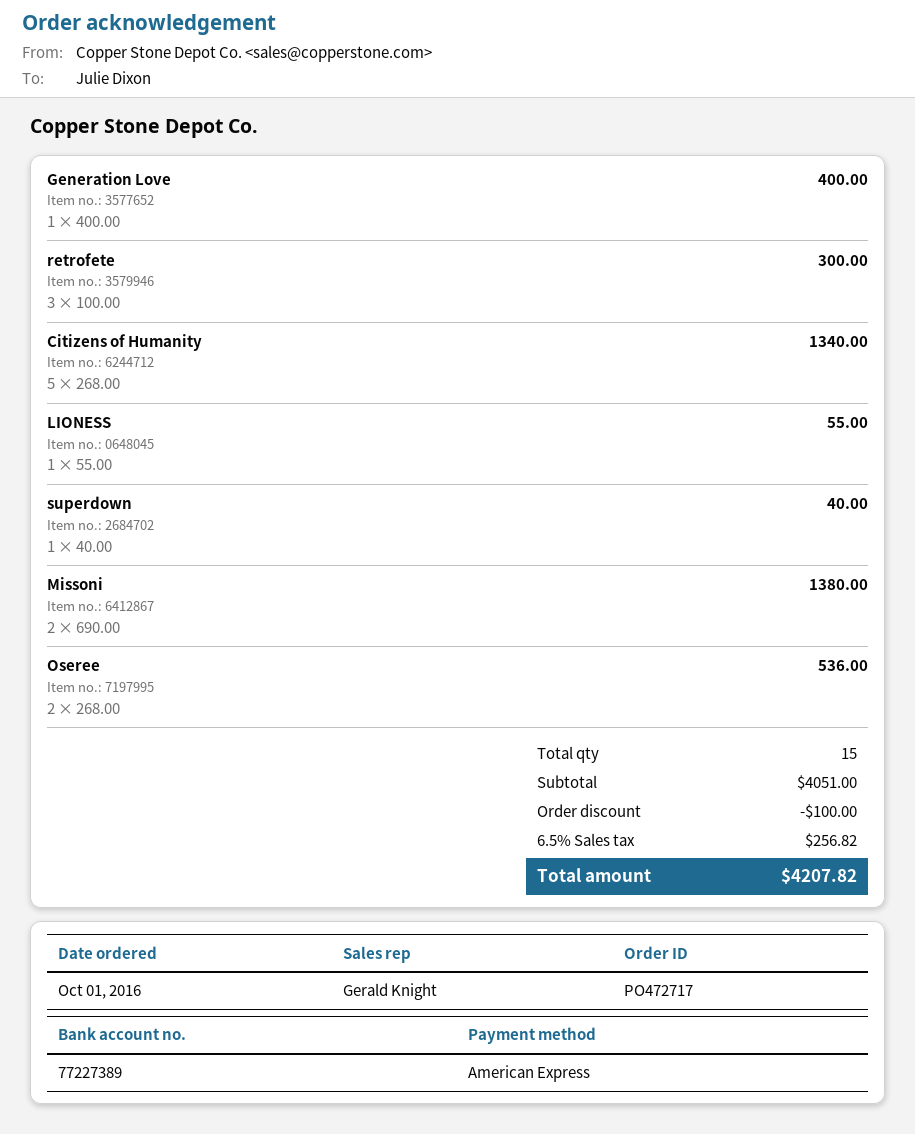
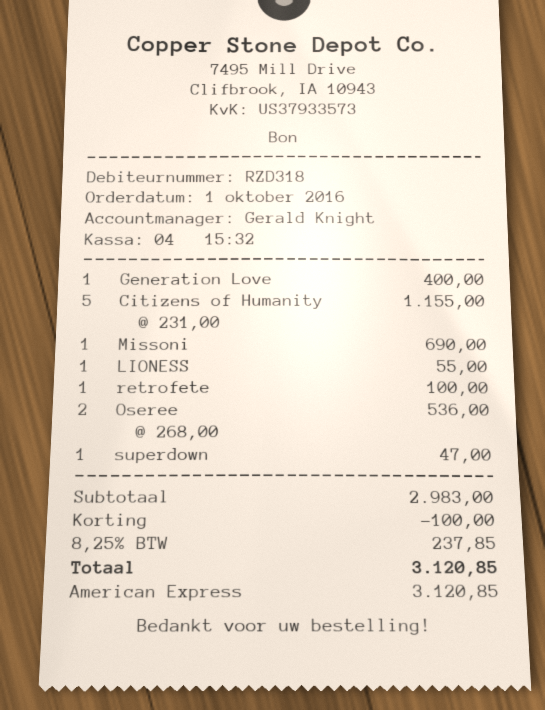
retrofete: 3 x 100.00 = 300.00 -> 1 x 100.00 = 100.00
Citizens of Humanity: 5 x 268.00 = 1340.00 -> 5 x 231.00 = 1155.00
superdown: 1 x 40.00 = 40.00 -> 1 x 47.00 = 47.00
Missoni: 2 x 690.00 = 1380.00 -> 1 x 690.00 = 690.00
subtotal: 4051.00 -> 2983.00
tax: 6.5% = 256.82 -> 8.25% = 237.85
total: 4207.82 -> 3120.85

